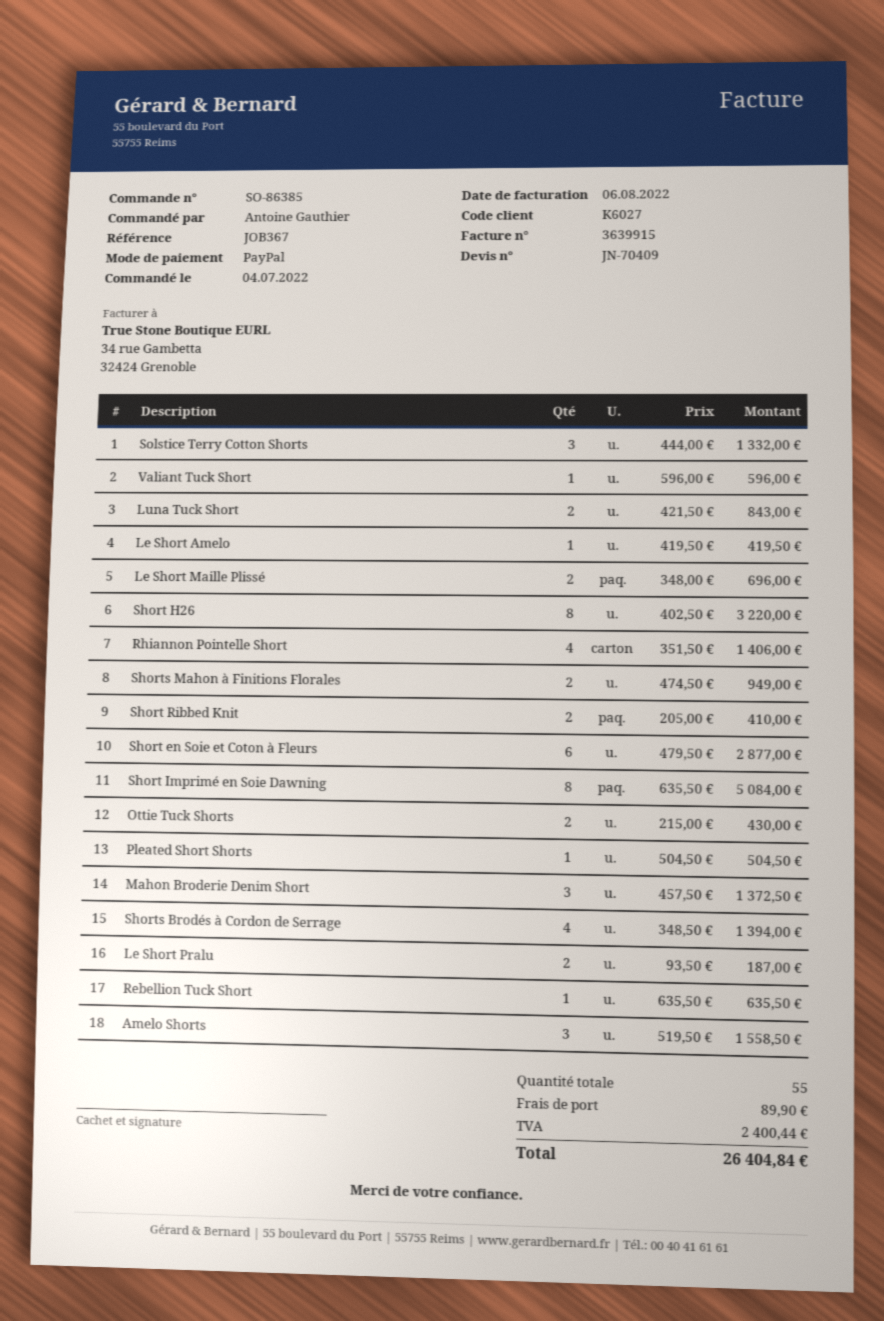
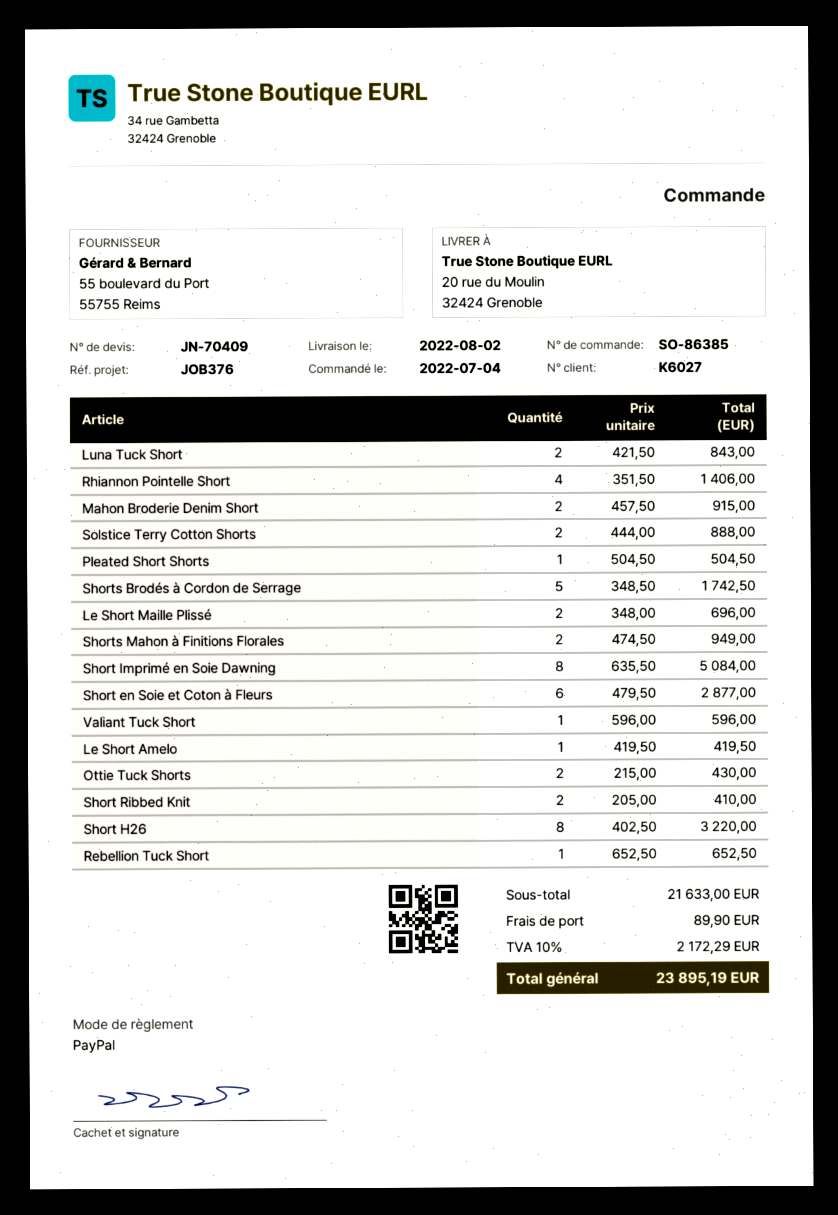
reference: JOB367 -> JOB376
Solstice Terry Cotton Shorts: 3 x 444.00 = 1332.00 -> 2 x 444.00 = 888.00
Mahon Broderie Denim Short: 3 x 457.50 = 1372.50 -> 2 x 457.50 = 915.00
Shorts Brodés à Cordon de Serrage: 4 x 348.50 = 1394.00 -> 5 x 348.50 = 1742.50
Le Short Pralu: 2 x 93.50 = 187.00 -> none
Rebellion Tuck Short: 1 x 635.50 = 635.50 -> 1 x 652.50 = 652.50
Amelo Shorts: 3 x 519.50 = 1558.50 -> none
tax: 2400.44 -> 2172.29
total: 26404.84 -> 23895.19

